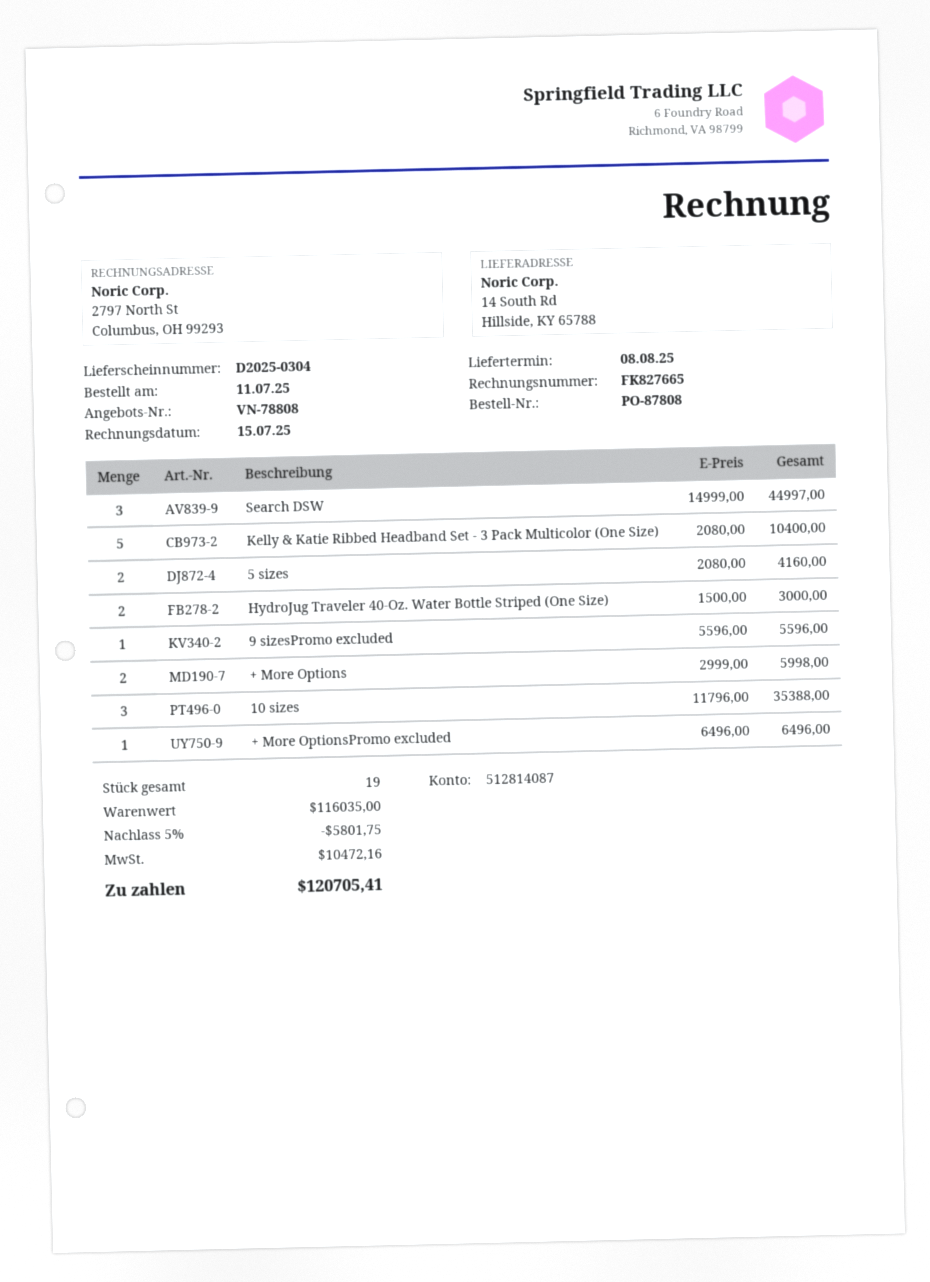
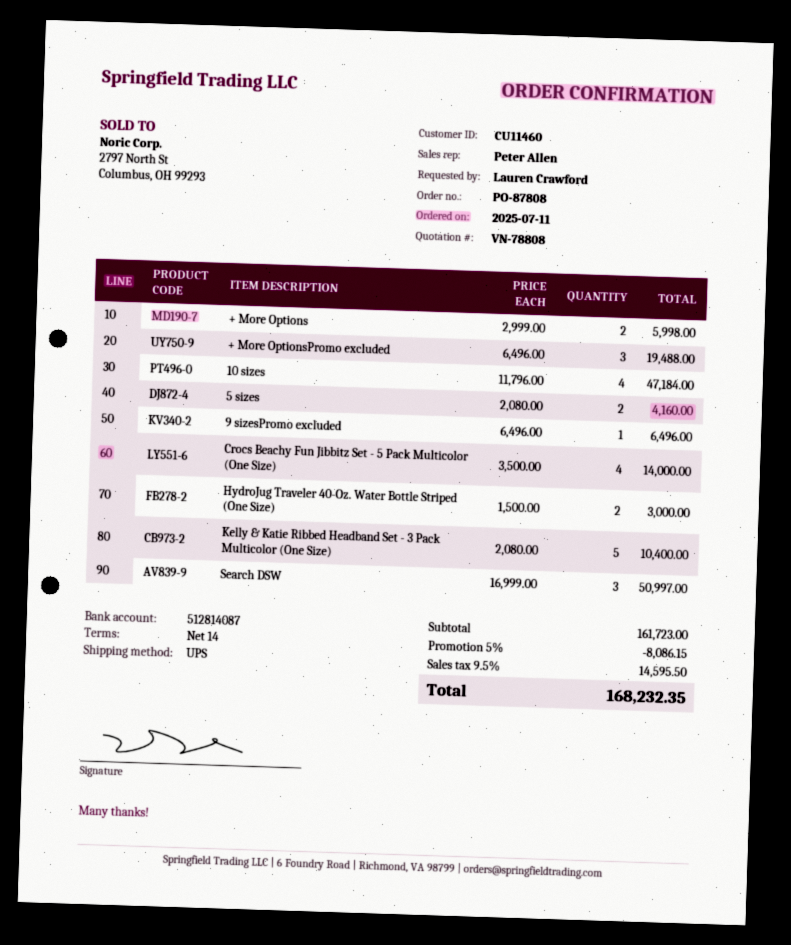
Search DSW: 3 x 14999.00 = 44997.00 -> 3 x 16999.00 = 50997.00
9 sizesPromo excluded: 1 x 5596.00 = 5596.00 -> 1 x 6496.00 = 6496.00
10 sizes: 3 x 11796.00 = 35388.00 -> 4 x 11796.00 = 47184.00
+ More OptionsPromo excluded: 1 x 6496.00 = 6496.00 -> 3 x 6496.00 = 19488.00
Crocs Beachy Fun Jibbitz Set - 5 Pack Multicolor (One Size): none -> 4 x 3500.00 = 14000.00
subtotal: 116035.00 -> 161723.00
discount: 5% = 5801.75 -> 5% = 8086.15
tax: 10472.16 -> 14595.50
total: 120705.41 -> 168232.35

